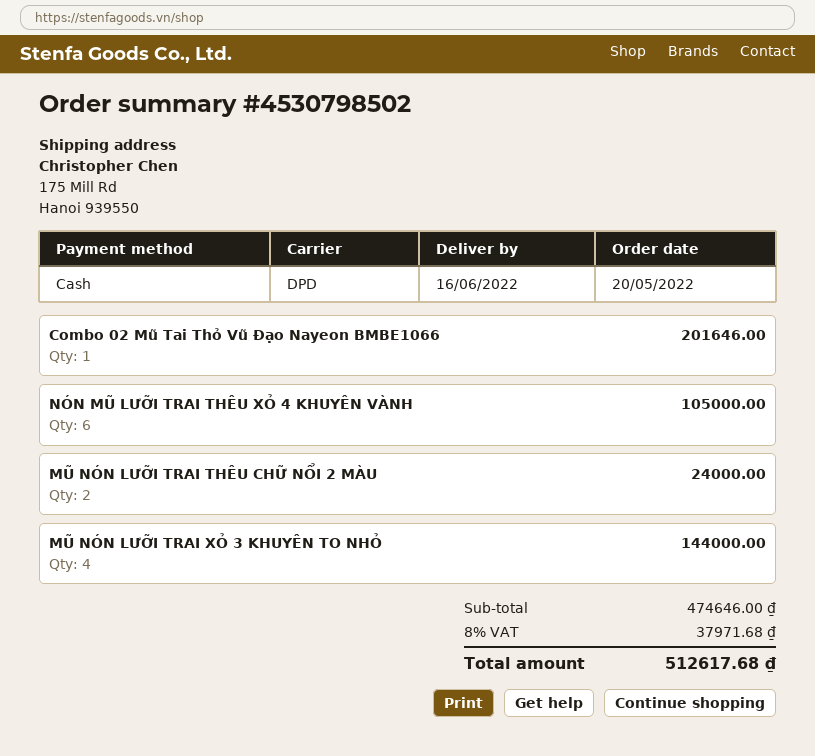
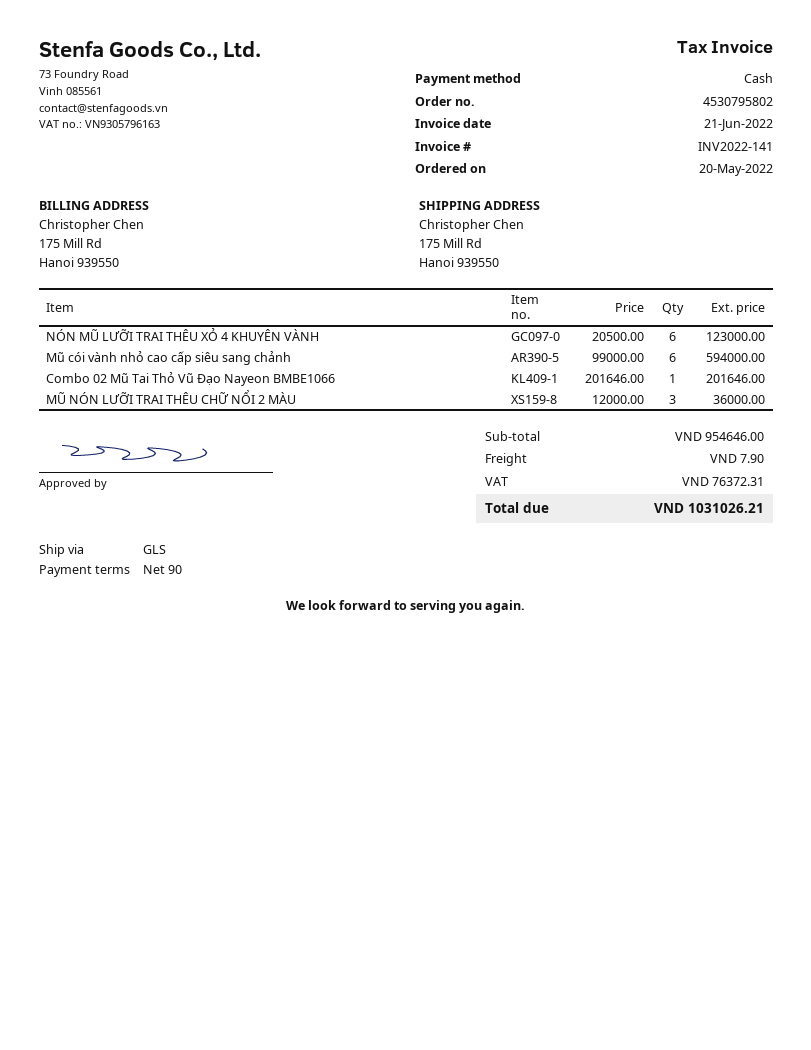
order number: 4530798502 -> 4530795802
shipping method: DPD -> GLS
NÓN MŨ LƯỠI TRAI THÊU XỎ 4 KHUYÊN VÀNH: 6 for 105000.00 -> 6 for 123000.00
MŨ NÓN LƯỠI TRAI THÊU CHỮ NỔI 2 MÀU: 2 for 24000.00 -> 3 for 36000.00
MŨ NÓN LƯỠI TRAI XỎ 3 KHUYÊN TO NHỎ: 4 for 144000.00 -> none
Mũ cói vành nhỏ cao cấp siêu sang chảnh: none -> 6 for 594000.00
subtotal: 474646.00 -> 954646.00
shipping: none -> 7.90
tax: 37971.68 -> 76372.31
total: 512617.68 -> 1031026.21

